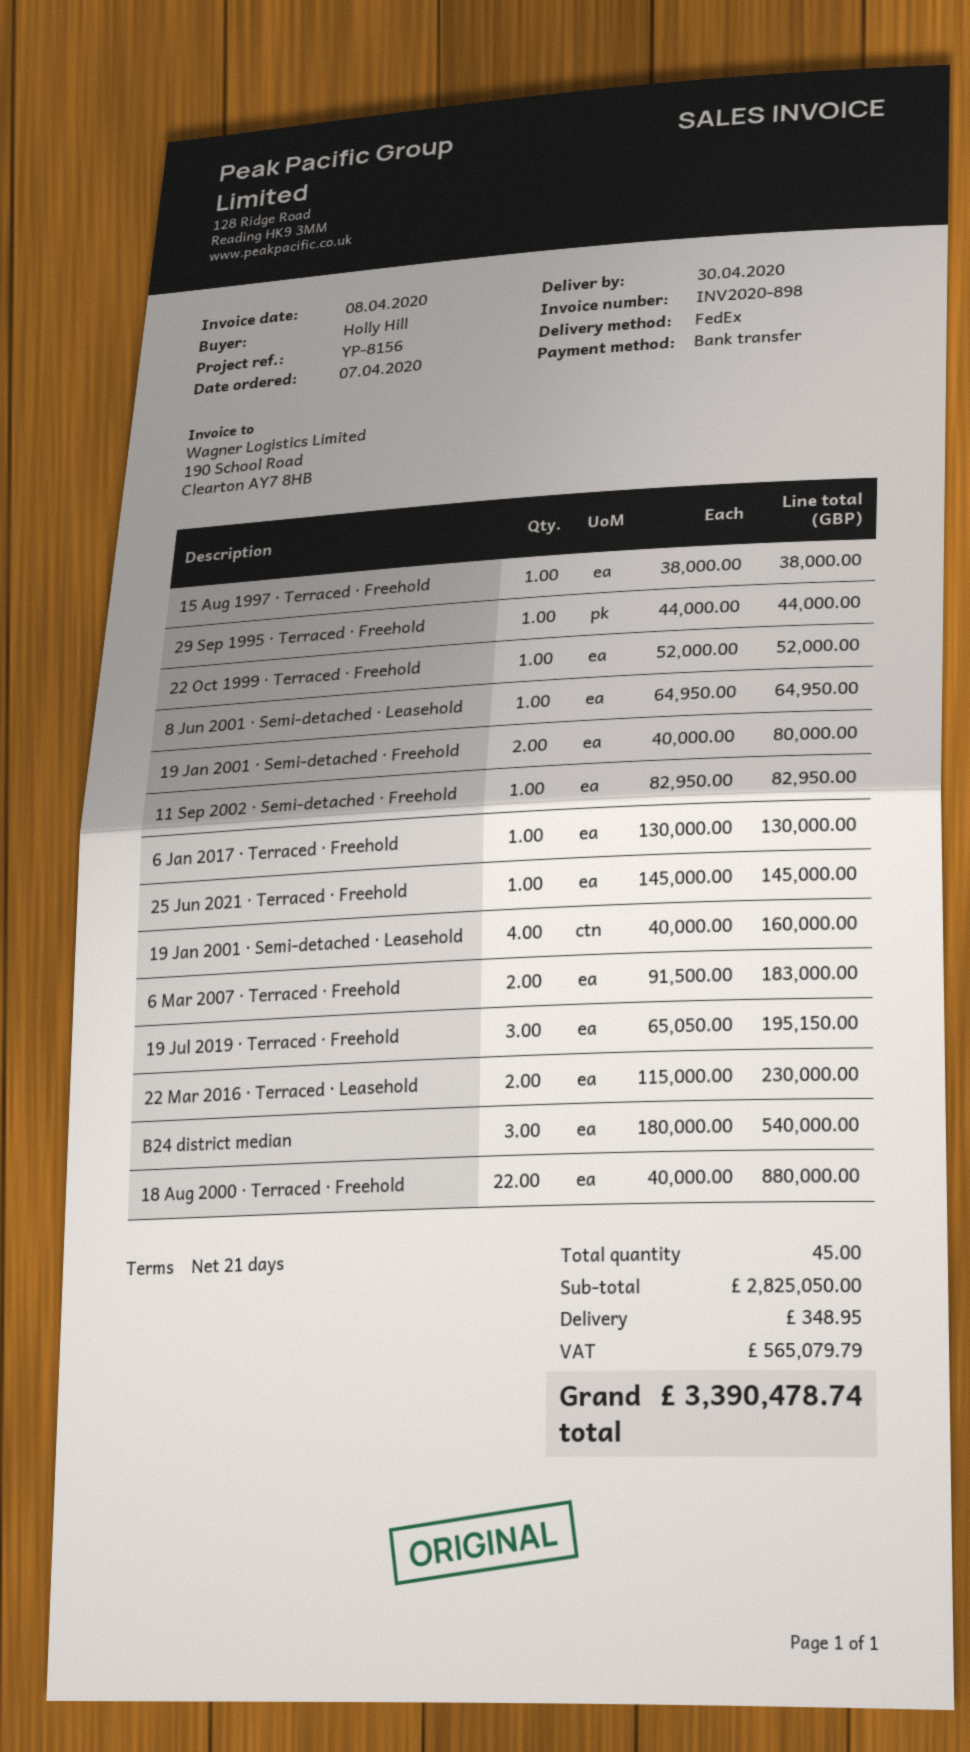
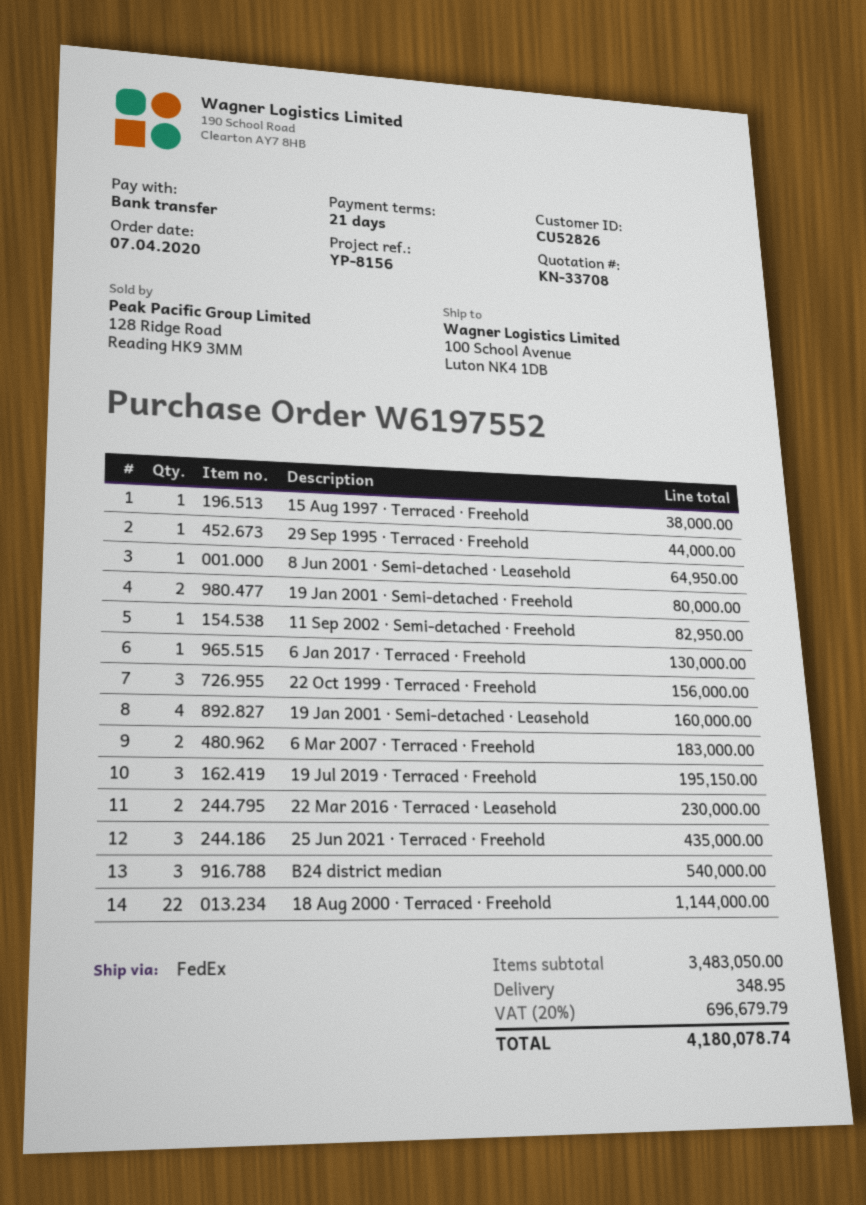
22 Oct 1999 · Terraced · Freehold: 1 for 52000.00 -> 3 for 156000.00
25 Jun 2021 · Terraced · Freehold: 1 for 145000.00 -> 3 for 435000.00
18 Aug 2000 · Terraced · Freehold: 22 for 880000.00 -> 22 for 1144000.00
subtotal: 2825050.00 -> 3483050.00
tax: 565079.79 -> 696679.79
total: 3390478.74 -> 4180078.74

